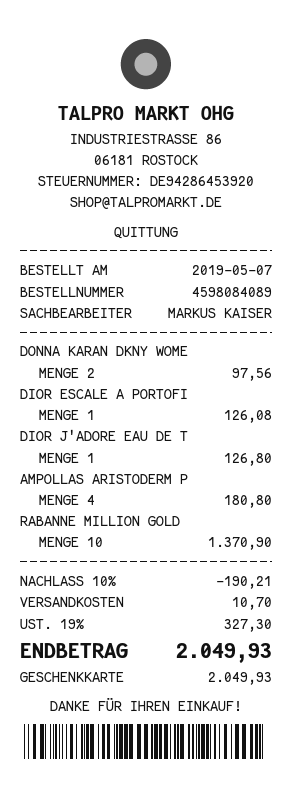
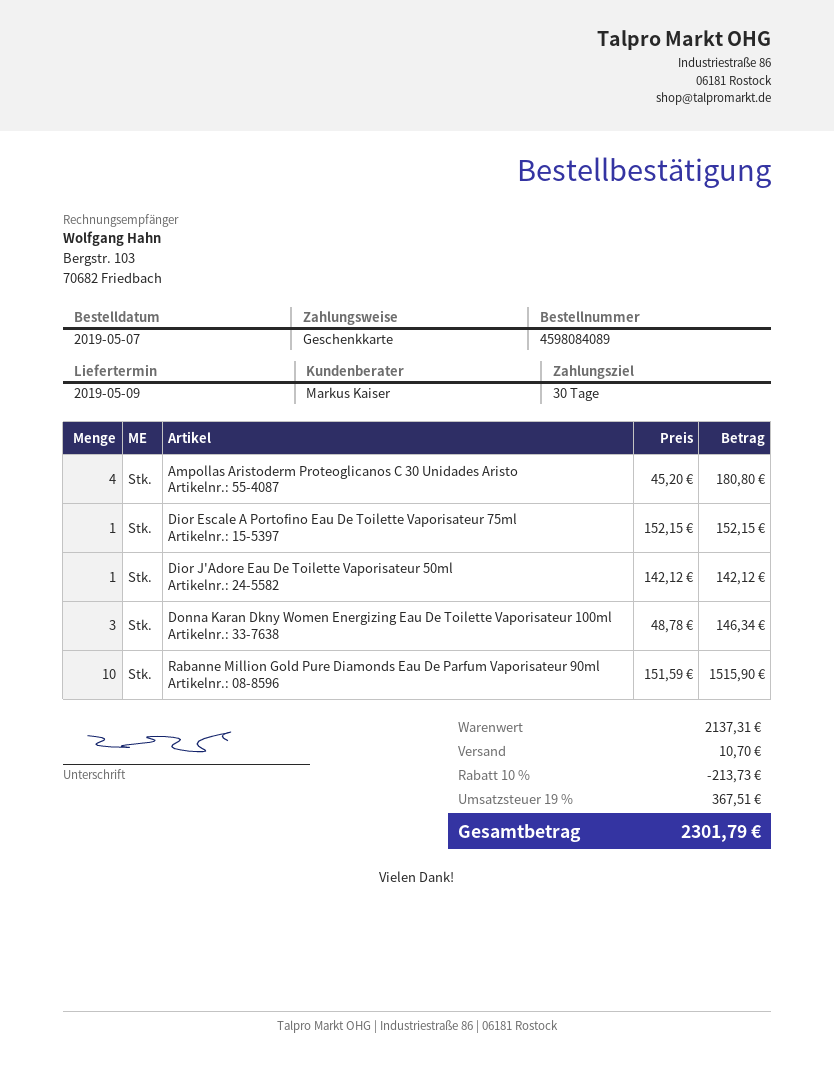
DONNA KARAN DKNY WOME: 2 for 97.56 -> 3 for 146.34
DIOR ESCALE A PORTOFI: 1 for 126.08 -> 1 for 152.15
DIOR J'ADORE EAU DE T: 1 for 126.80 -> 1 for 142.12
RABANNE MILLION GOLD: 10 for 1370.90 -> 10 for 1515.90
discount: 10% = 190.21 -> 10% = 213.73
tax: 19% = 327.30 -> 19% = 367.51
total: 2049.93 -> 2301.79

